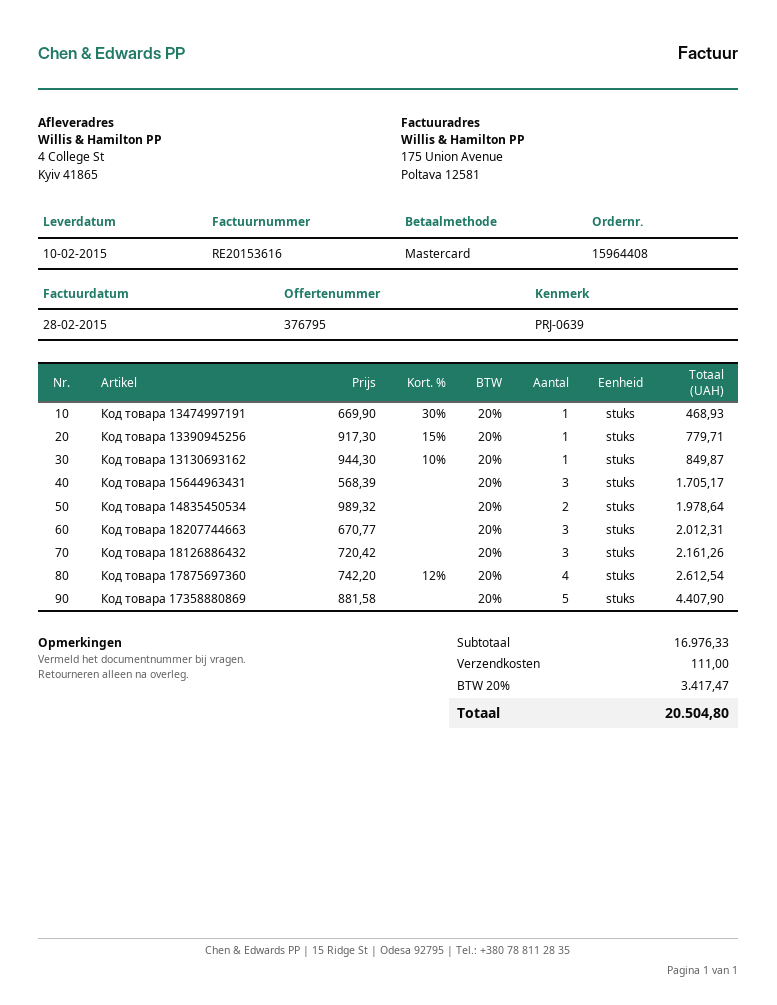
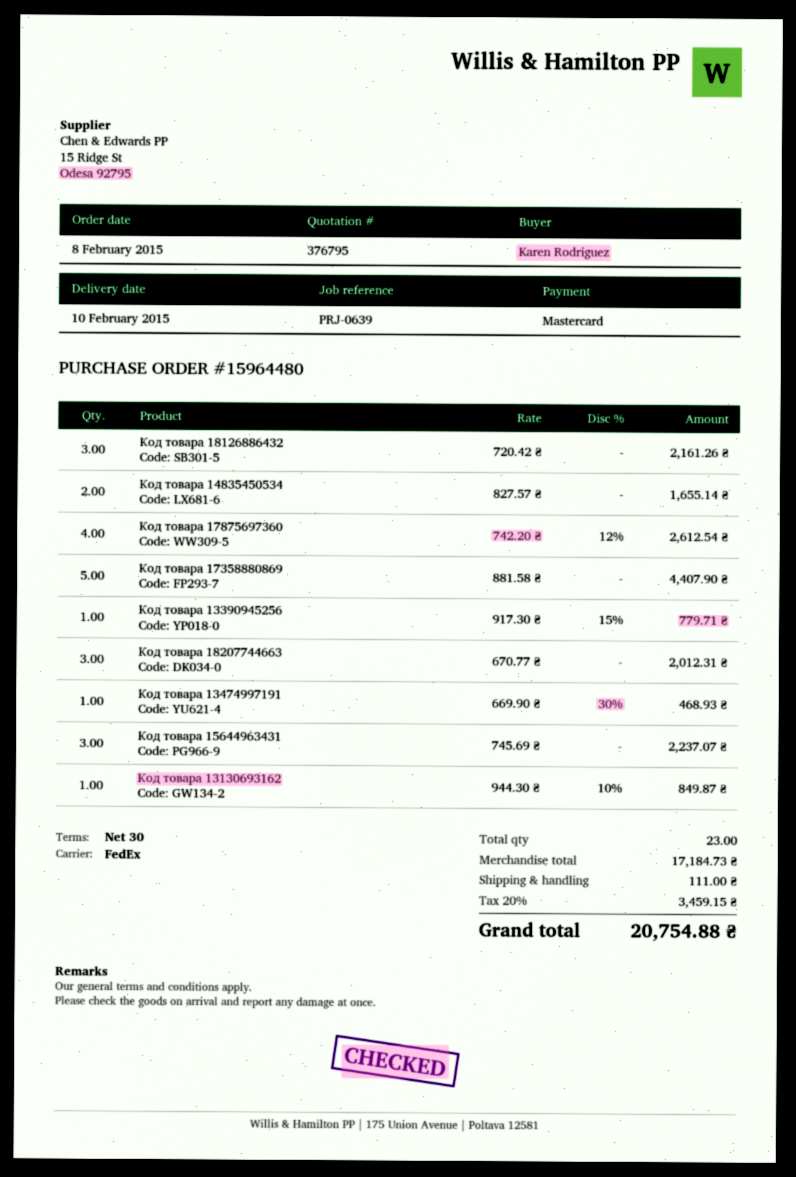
order number: 15964408 -> 15964480
Код товара 15644963431: 3 x 568.39 = 1705.17 -> 3 x 745.69 = 2237.07
Код товара 14835450534: 2 x 989.32 = 1978.64 -> 2 x 827.57 = 1655.14
subtotal: 16976.33 -> 17184.73
tax: 20% = 3417.47 -> 20% = 3459.15
total: 20504.80 -> 20754.88

